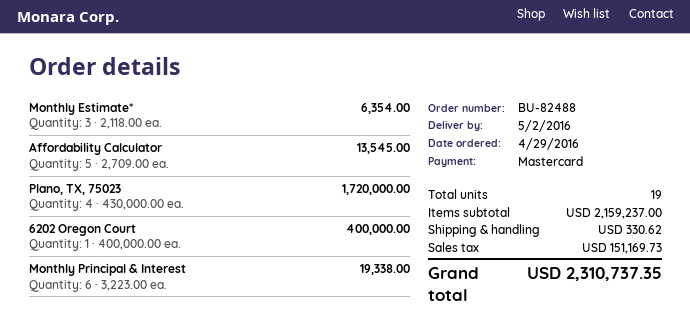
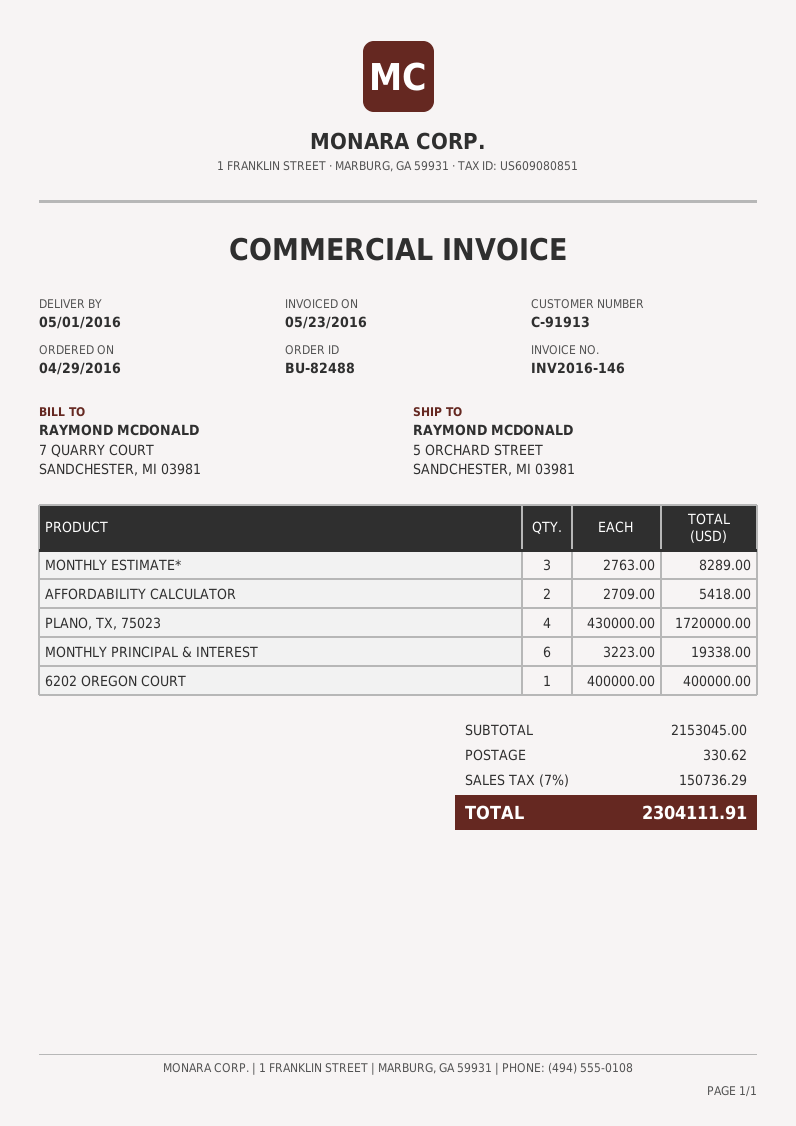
delivery date: 2016-05-02 -> 2016-05-01
Monthly Estimate*: 3 x 2118.00 = 6354.00 -> 3 x 2763.00 = 8289.00
Affordability Calculator: 5 x 2709.00 = 13545.00 -> 2 x 2709.00 = 5418.00
subtotal: 2159237.00 -> 2153045.00
tax: 151169.73 -> 150736.29
total: 2310737.35 -> 2304111.91

